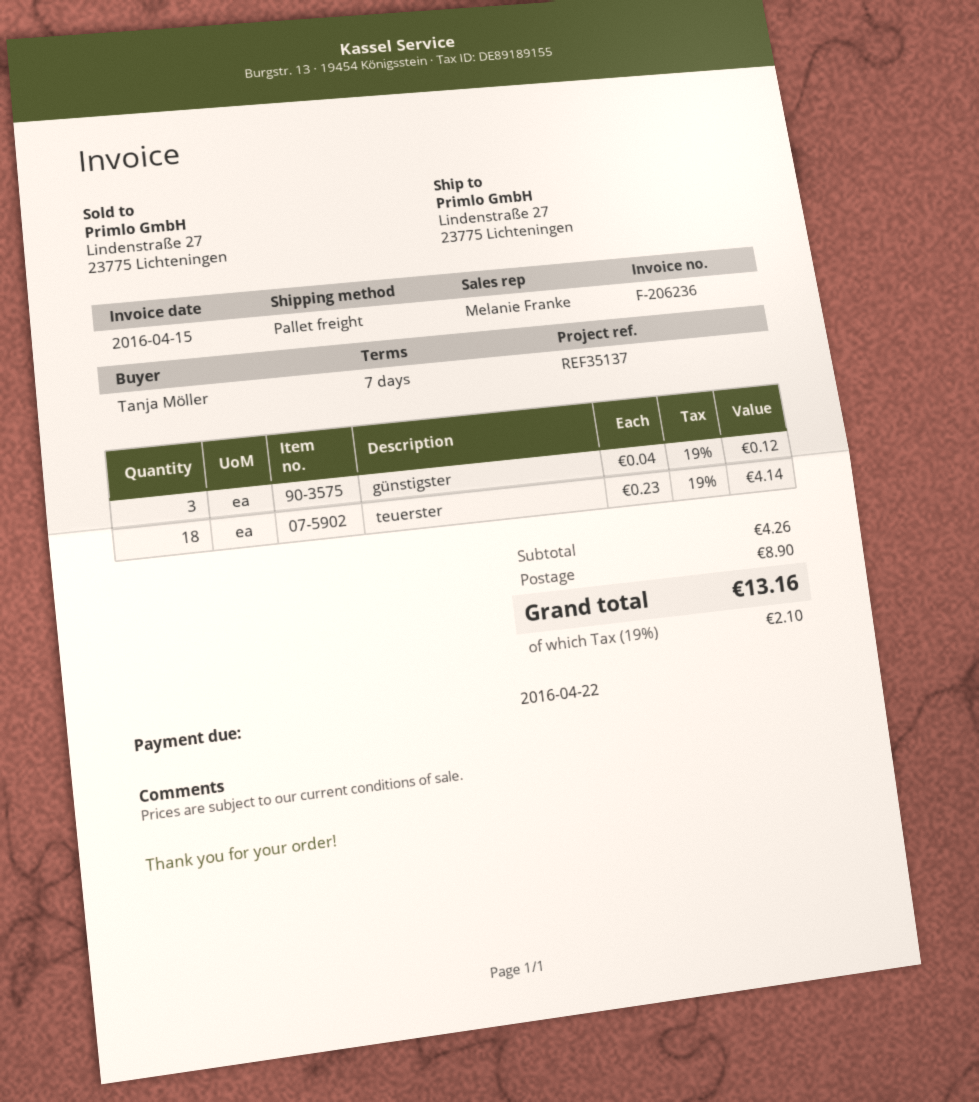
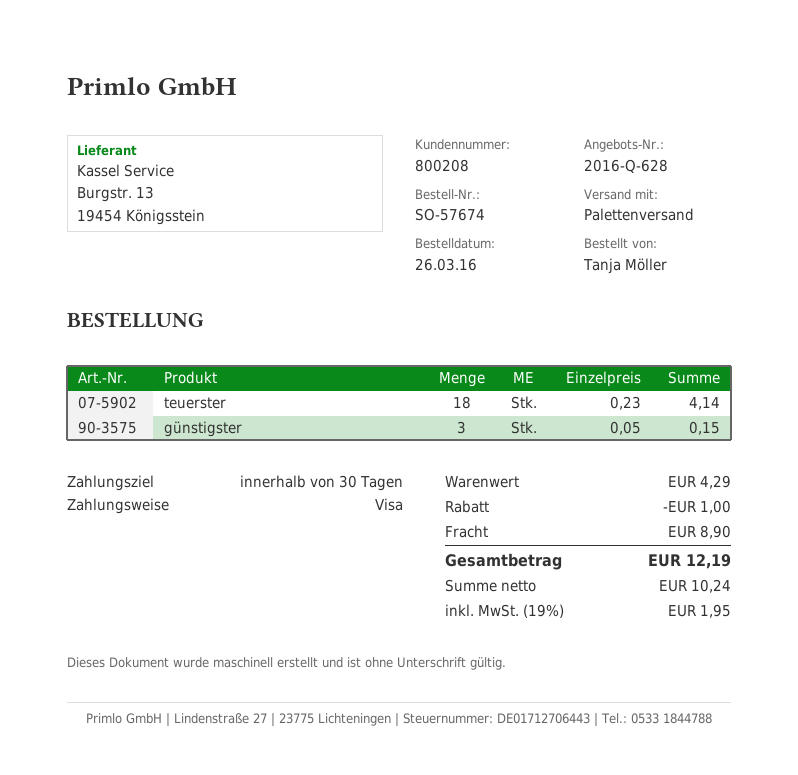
payment terms: 7 days -> 30 days
günstigster: 3 x 0.04 = 0.12 -> 3 x 0.05 = 0.15
subtotal: 4.26 -> 4.29
discount: none -> 1.00
tax: 19% = 2.10 -> 19% = 1.95
total: 13.16 -> 12.19

